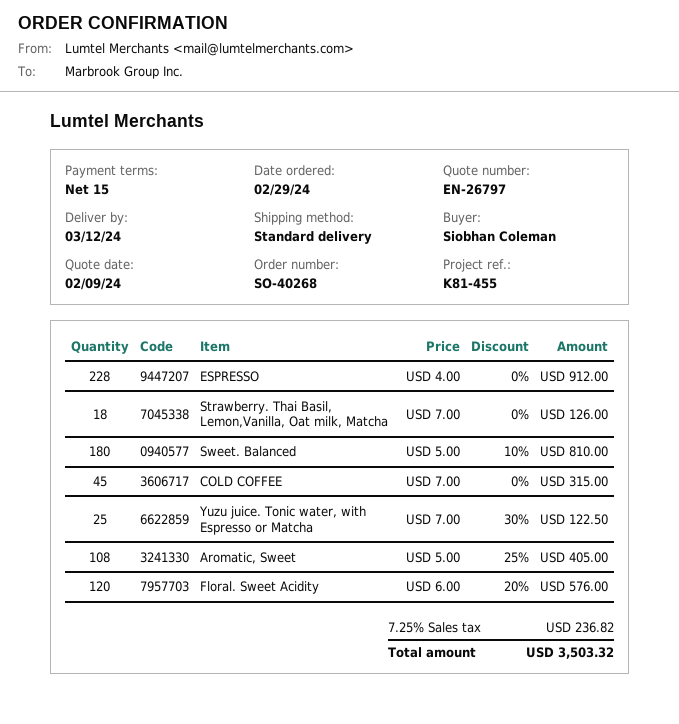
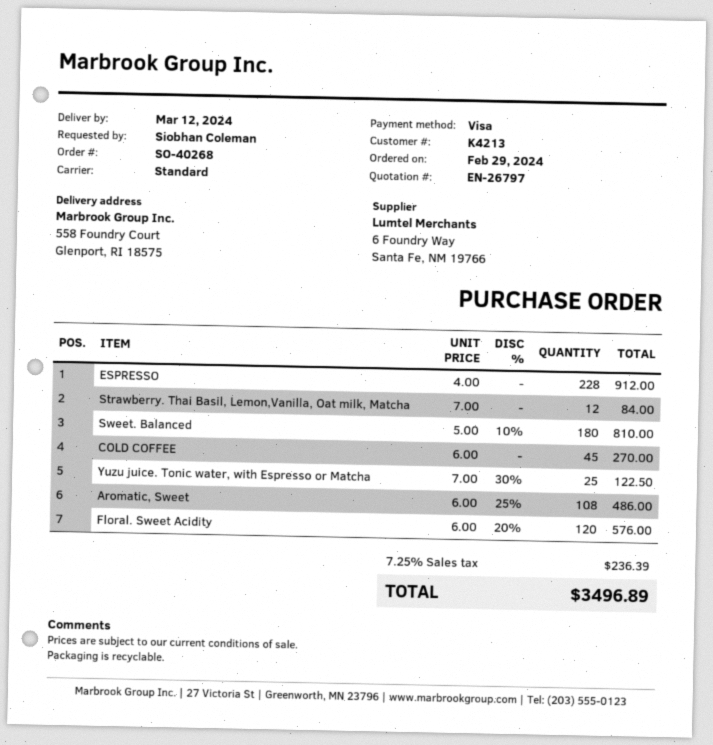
Strawberry. Thai Basil, Lemon,Vanilla, Oat milk, Matcha: 18 x 7.00 = 126.00 -> 12 x 7.00 = 84.00
COLD COFFEE: 45 x 7.00 = 315.00 -> 45 x 6.00 = 270.00
Aromatic, Sweet: 108 x 5.00 - 25% = 405.00 -> 108 x 6.00 - 25% = 486.00
tax: 7.25% = 236.82 -> 7.25% = 236.39
total: 3503.32 -> 3496.89

